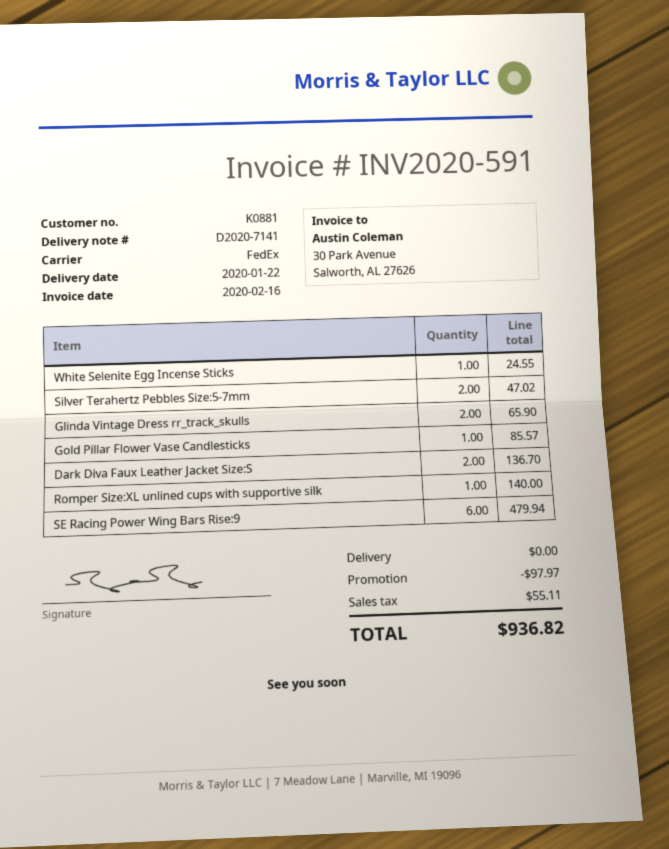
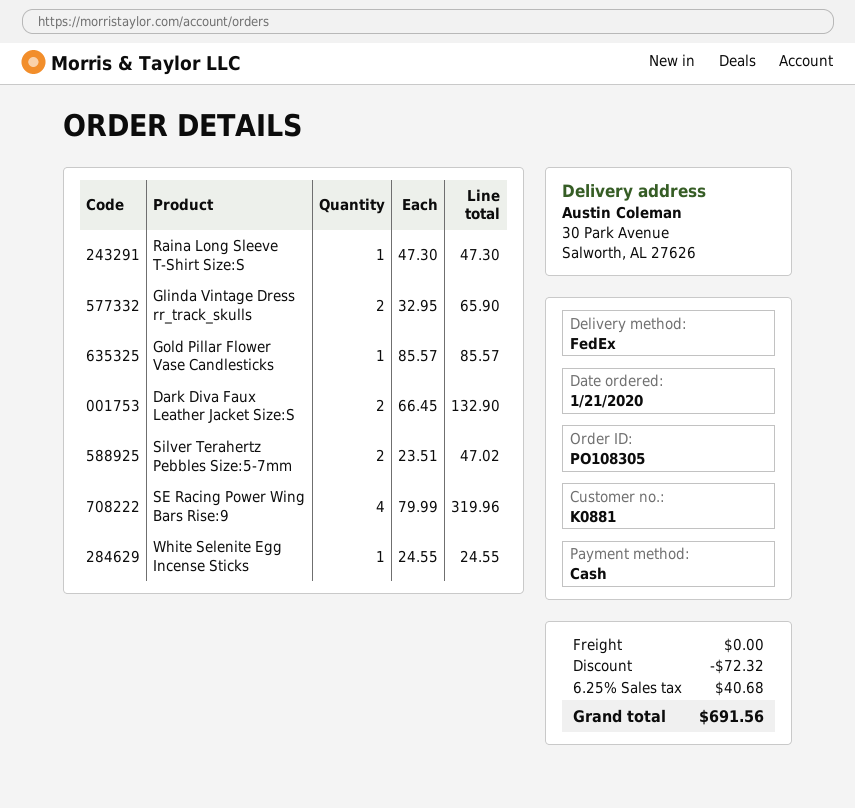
Dark Diva Faux Leather Jacket Size:S: 2 for 136.70 -> 2 for 132.90
Romper Size:XL unlined cups with supportive silk: 1 for 140.00 -> none
SE Racing Power Wing Bars Rise:9: 6 for 479.94 -> 4 for 319.96
Raina Long Sleeve T-Shirt Size:S: none -> 1 for 47.30
discount: 97.97 -> 72.32
tax: 55.11 -> 40.68
total: 936.82 -> 691.56

